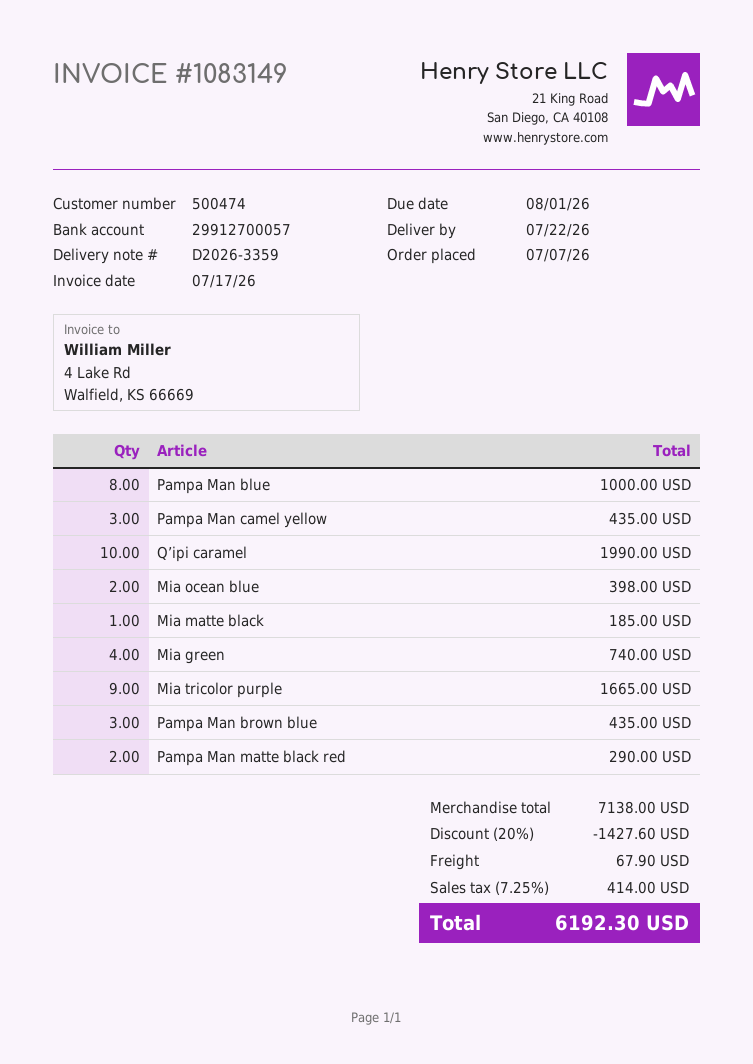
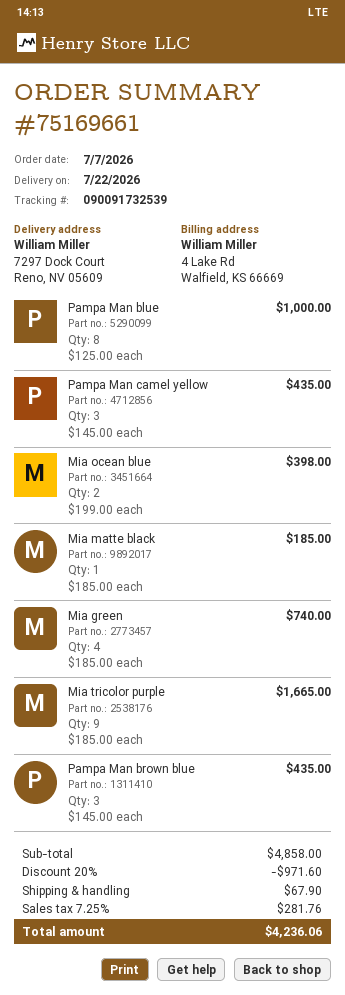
Q’ipi caramel: 10 for 1990.00 -> none
Pampa Man matte black red: 2 for 290.00 -> none
subtotal: 7138.00 -> 4858.00
discount: 20% = 1427.60 -> 20% = 971.60
tax: 7.25% = 414.00 -> 7.25% = 281.76
total: 6192.30 -> 4236.06

